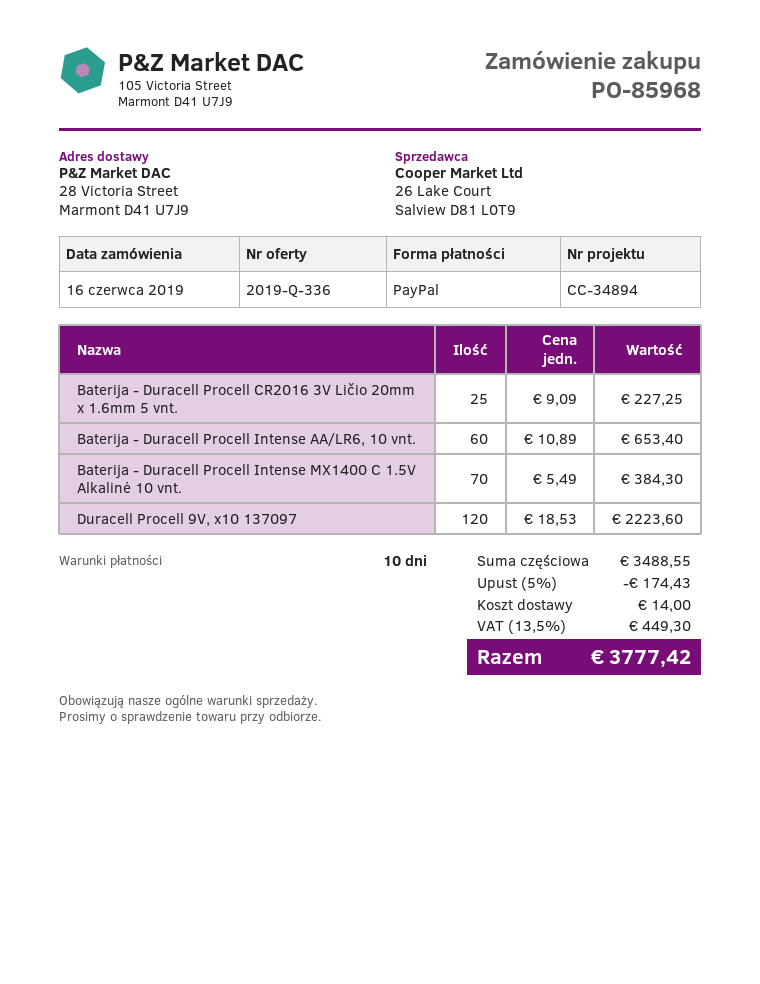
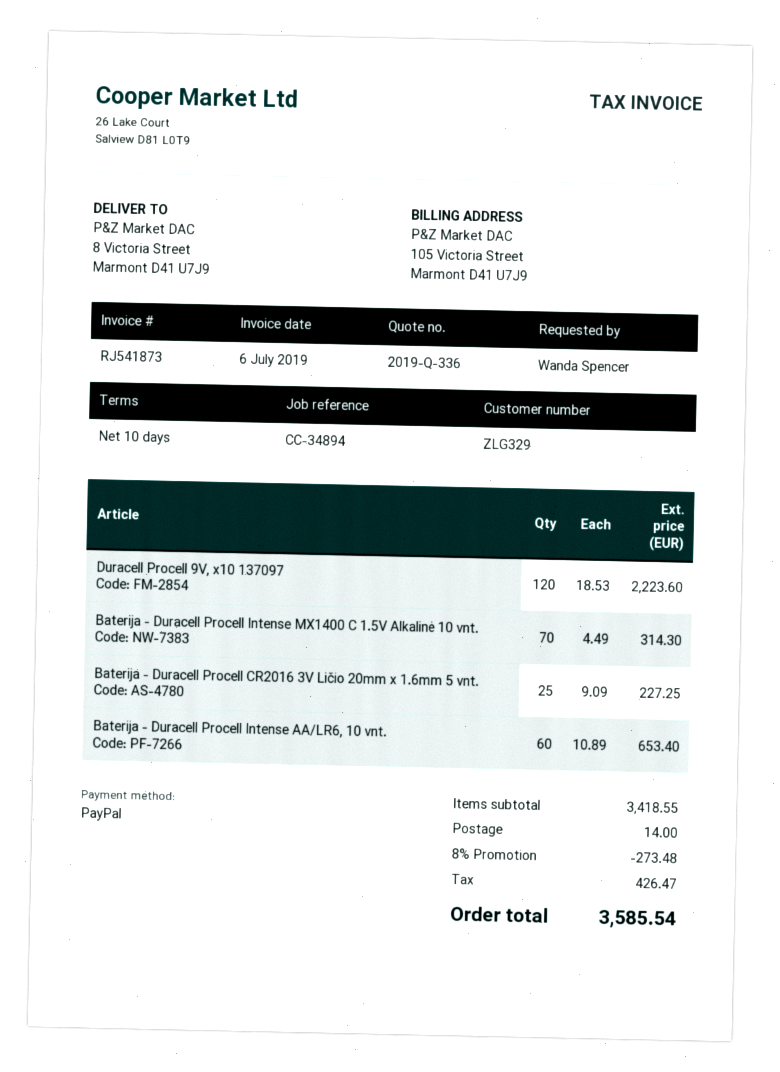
ship to: 28 Victoria Street, Marmont D41 U7J9 -> 8 Victoria Street, Marmont D41 U7J9
Baterija - Duracell Procell Intense MX1400 C 1.5V Alkalinė 10 vnt.: 70 x 5.49 = 384.30 -> 70 x 4.49 = 314.30
subtotal: 3488.55 -> 3418.55
discount: 5% = 174.43 -> 8% = 273.48
tax: 449.30 -> 426.47
total: 3777.42 -> 3585.54

